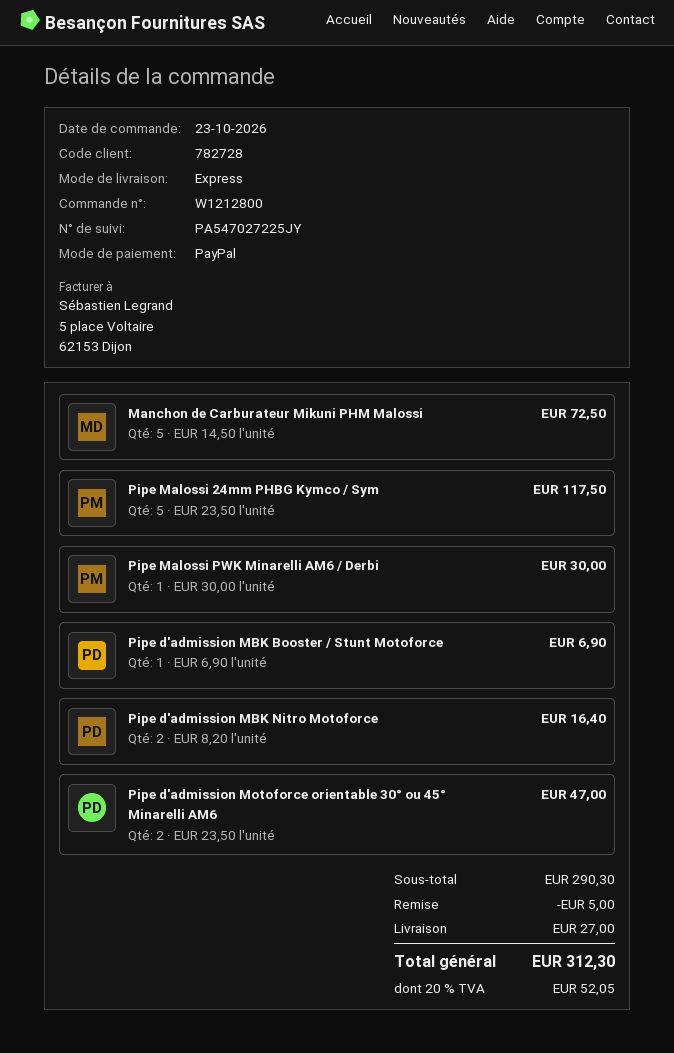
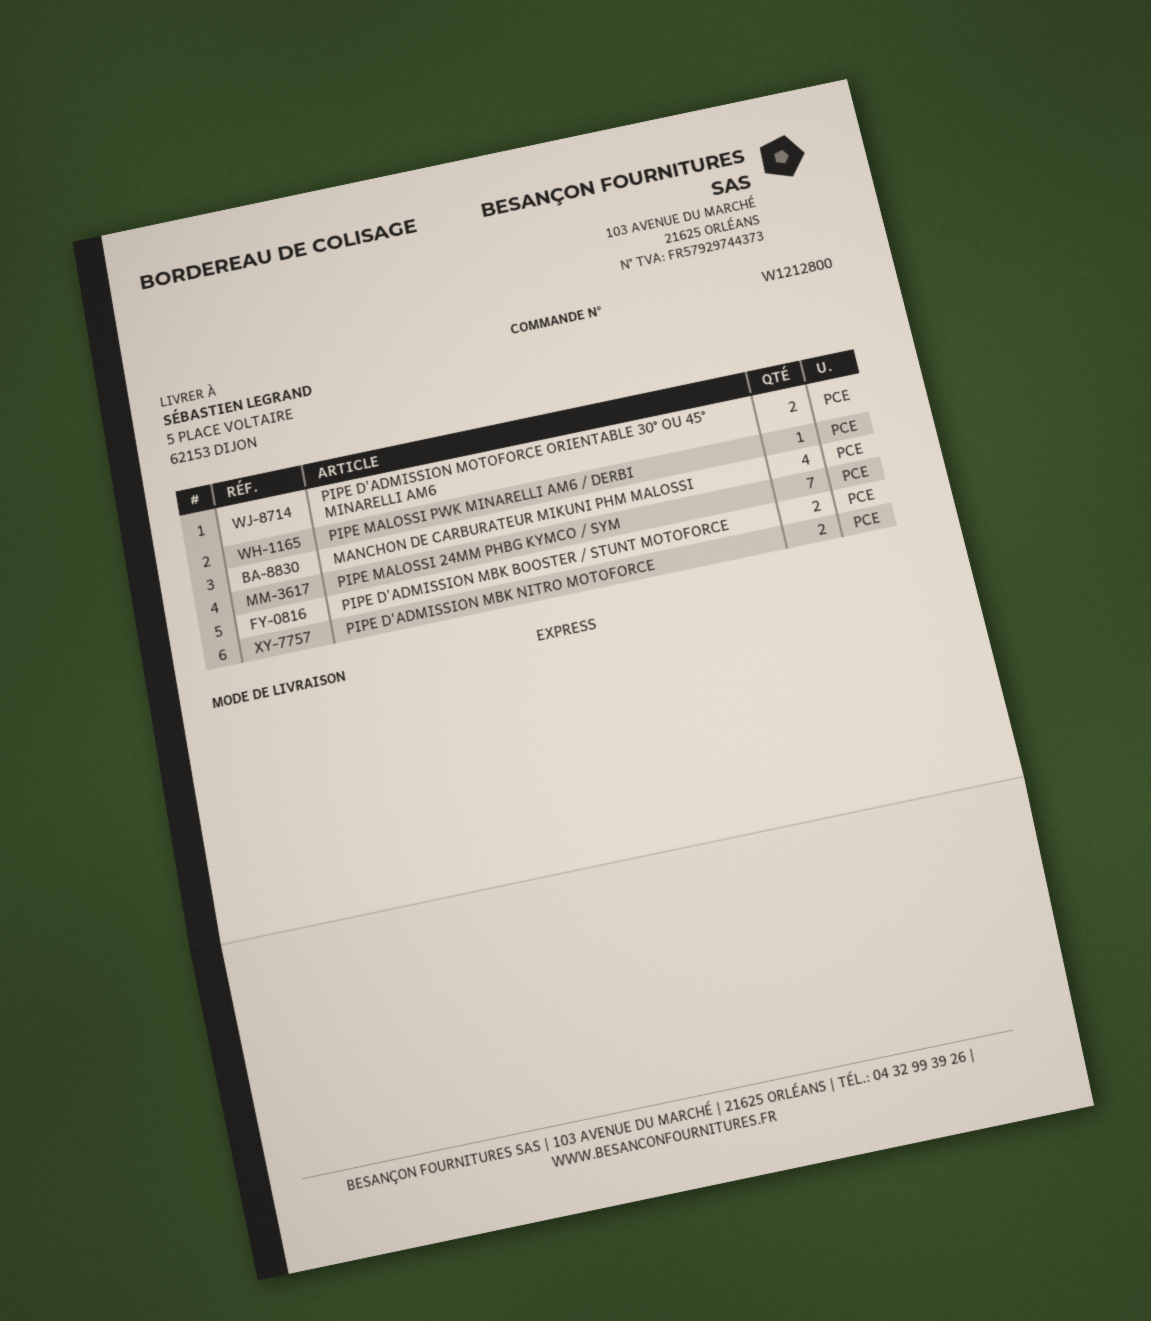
Manchon de Carburateur Mikuni PHM Malossi: 5 -> 4
Pipe Malossi 24mm PHBG Kymco / Sym: 5 -> 7
Pipe d'admission MBK Booster / Stunt Motoforce: 1 -> 2

